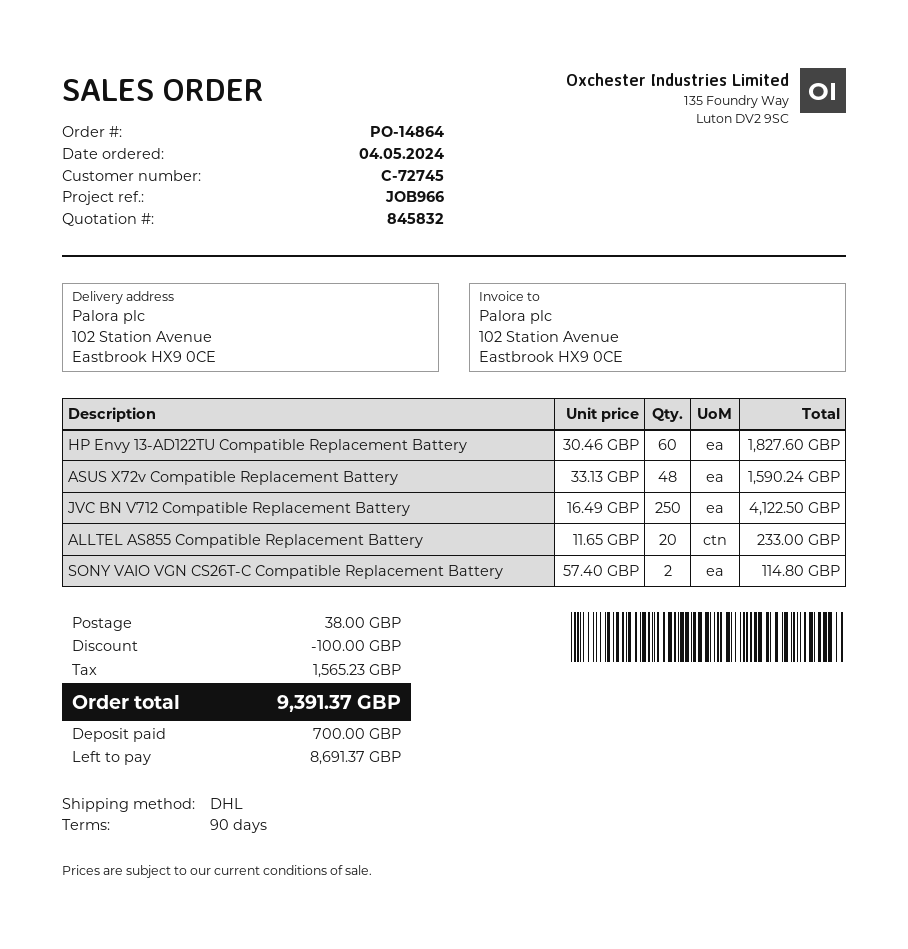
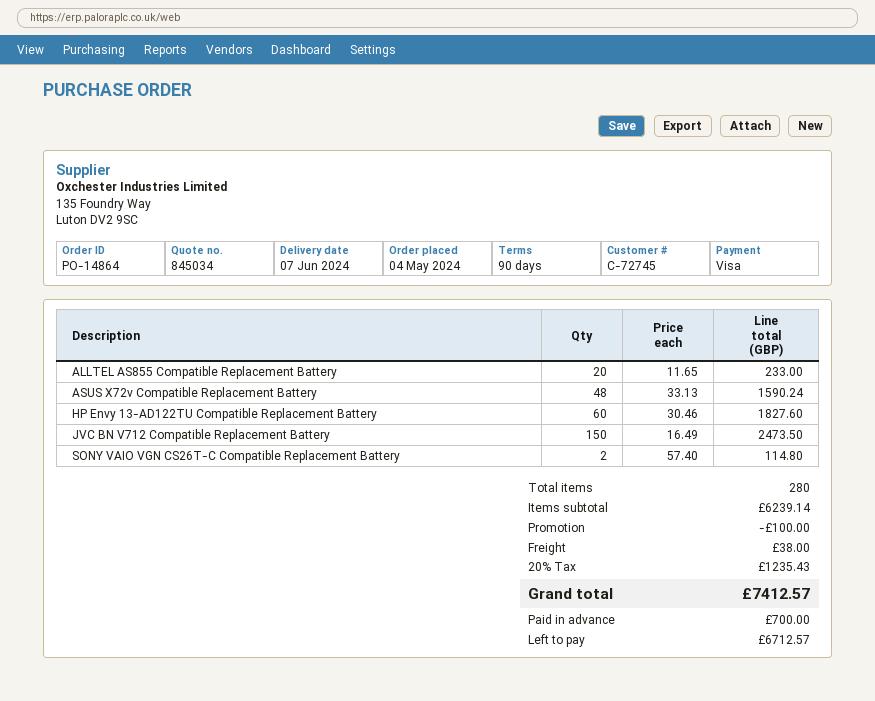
quote number: 845832 -> 845034
JVC BN V712 Compatible Replacement Battery: 250 x 16.49 = 4122.50 -> 150 x 16.49 = 2473.50
tax: 1565.23 -> 1235.43
total: 9391.37 -> 7412.57
balance: 8691.37 -> 6712.57

